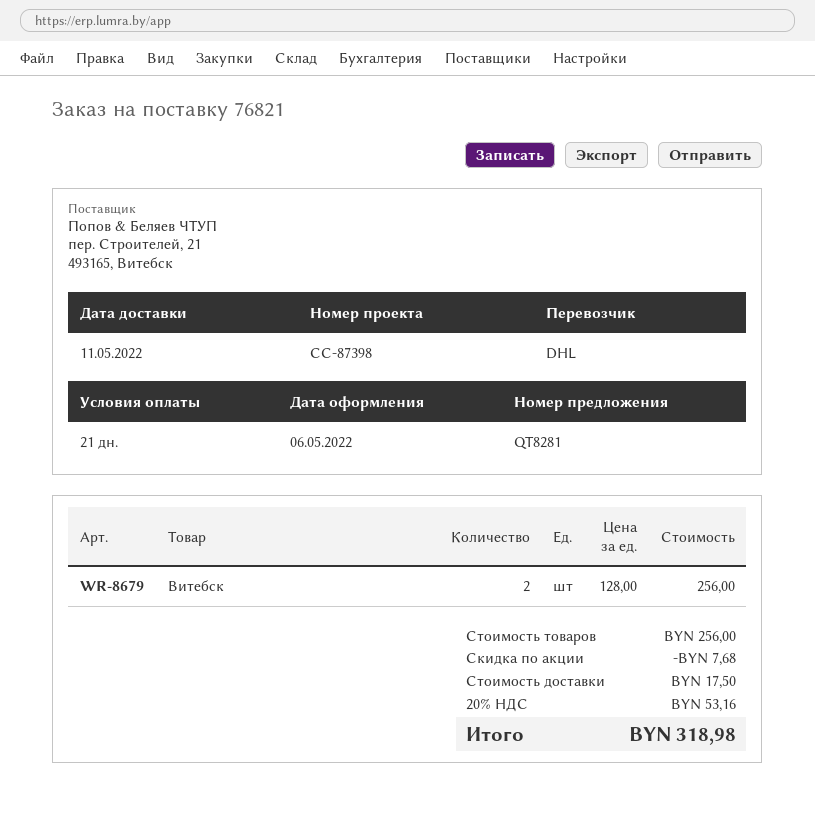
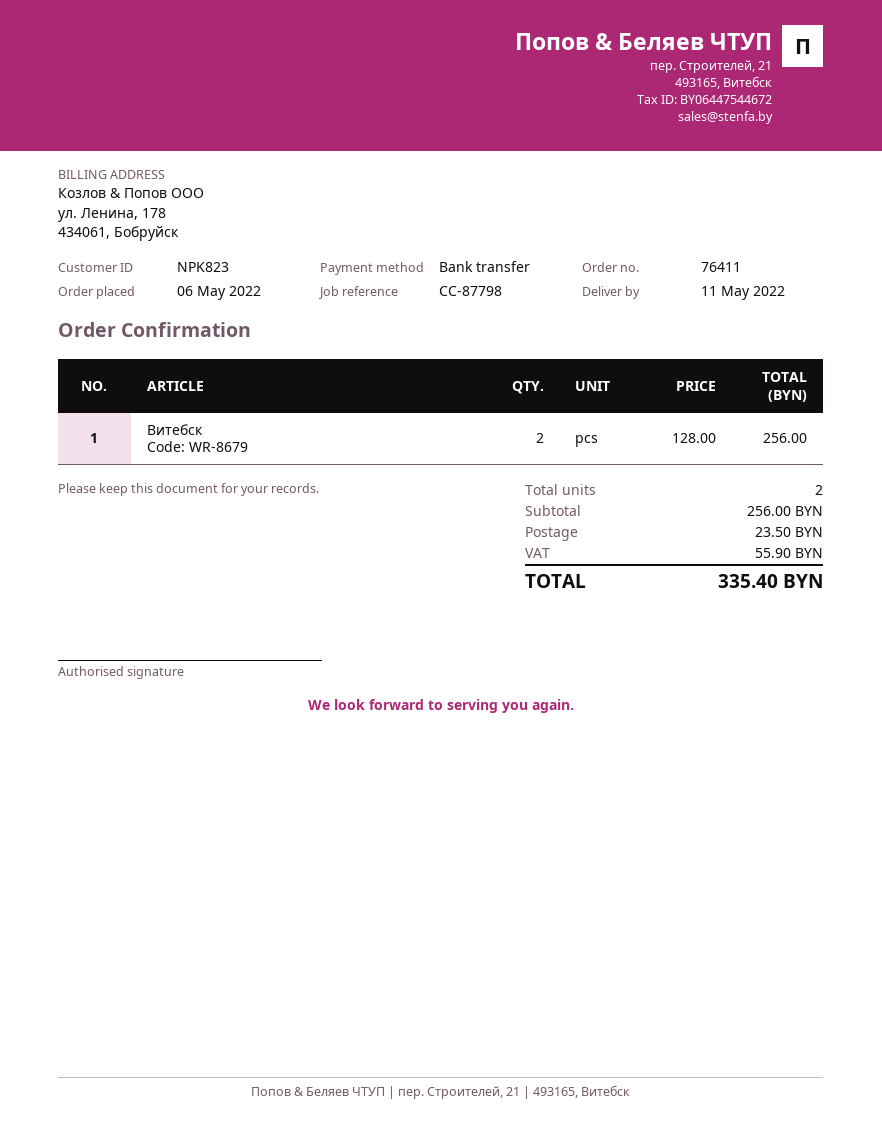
order number: 76821 -> 76411
reference: CC-87398 -> CC-87798
discount: 7.68 -> none
shipping: 17.50 -> 23.50
tax: 53.16 -> 55.90
total: 318.98 -> 335.40

